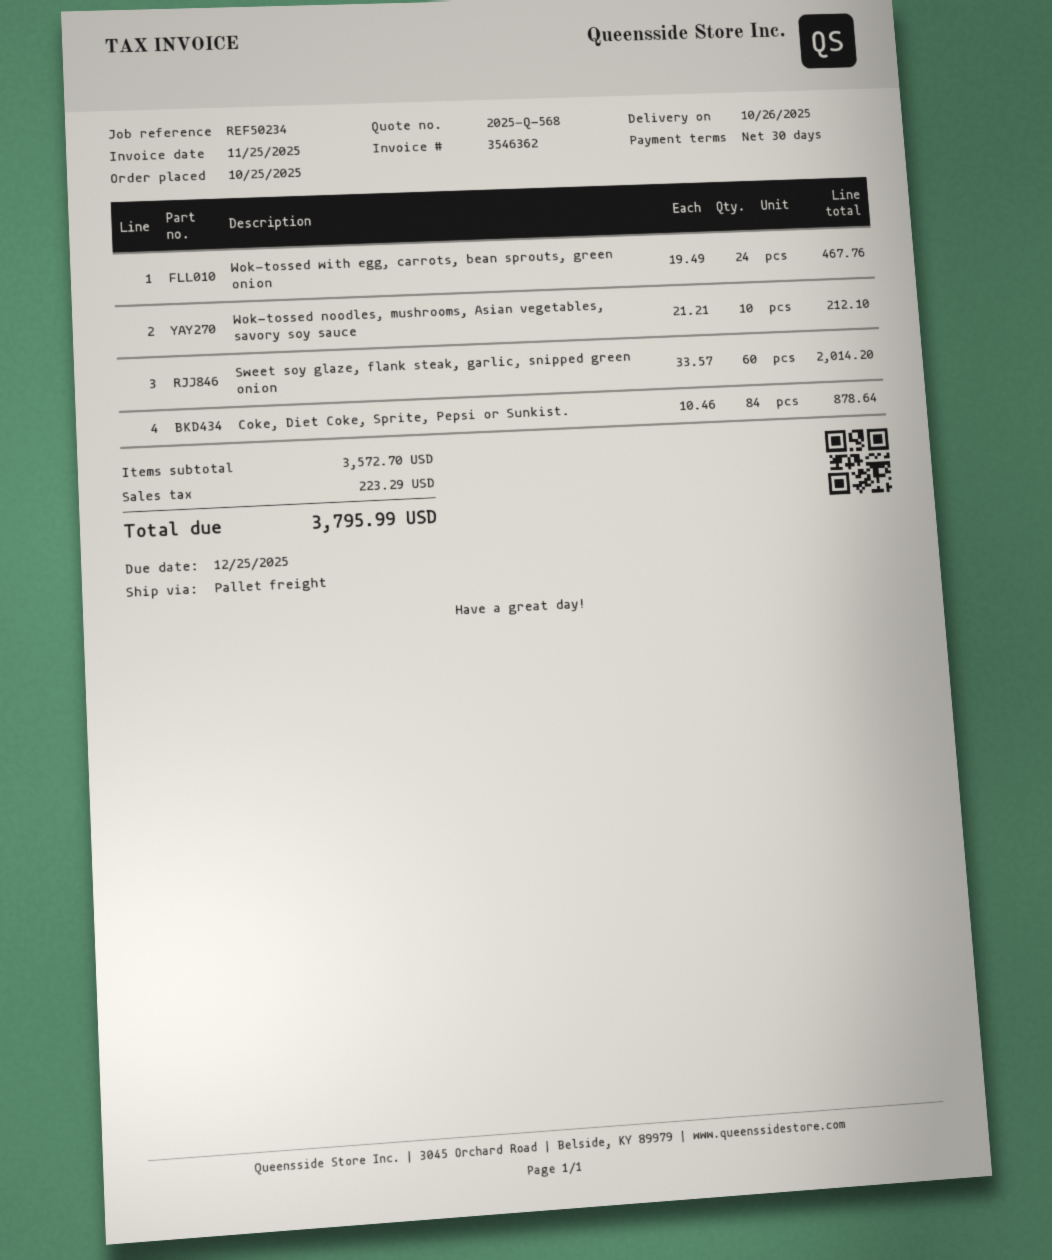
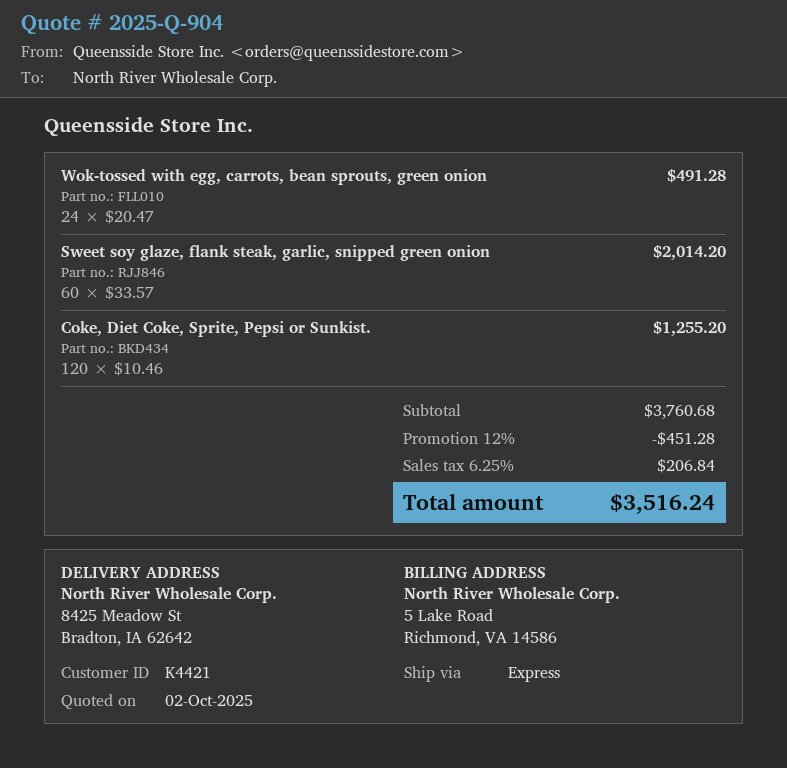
quote number: 2025-Q-568 -> 2025-Q-904
shipping method: pallet freight -> express
Wok-tossed with egg, carrots, bean sprouts, green onion: 24 x 19.49 = 467.76 -> 24 x 20.47 = 491.28
Wok-tossed noodles, mushrooms, Asian vegetables, savory soy sauce: 10 x 21.21 = 212.10 -> none
Coke, Diet Coke, Sprite, Pepsi or Sunkist.: 84 x 10.46 = 878.64 -> 120 x 10.46 = 1255.20
subtotal: 3572.70 -> 3760.68
discount: none -> 12% = 451.28
tax: 223.29 -> 206.84
total: 3795.99 -> 3516.24

